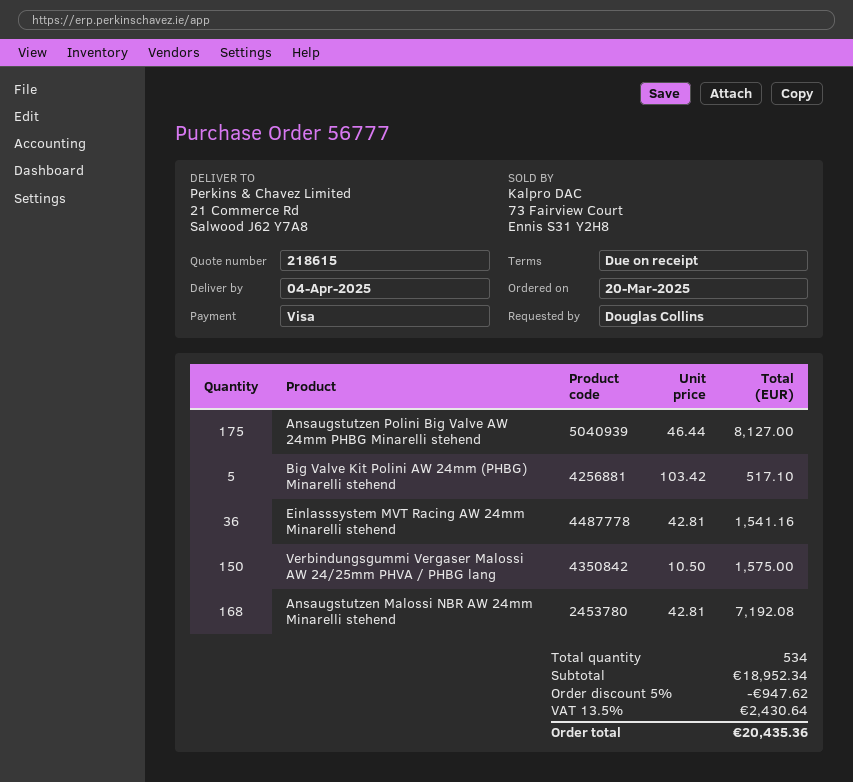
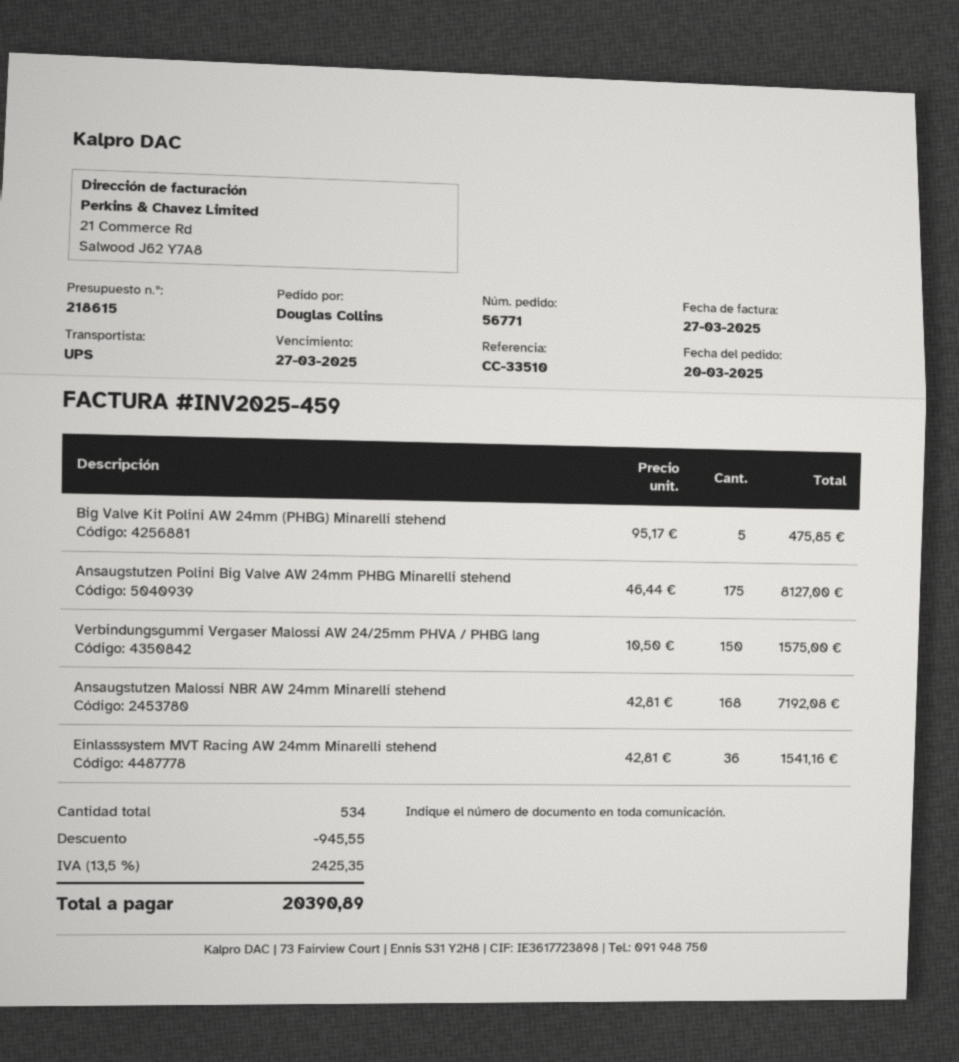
order number: 56777 -> 56771
Big Valve Kit Polini AW 24mm (PHBG) Minarelli stehend: 5 x 103.42 = 517.10 -> 5 x 95.17 = 475.85
discount: 947.62 -> 945.55
tax: 13.5% = 2430.64 -> 13.5% = 2425.35
total: 20435.36 -> 20390.89

